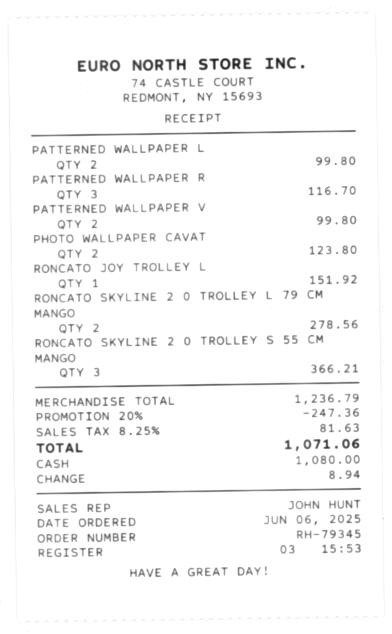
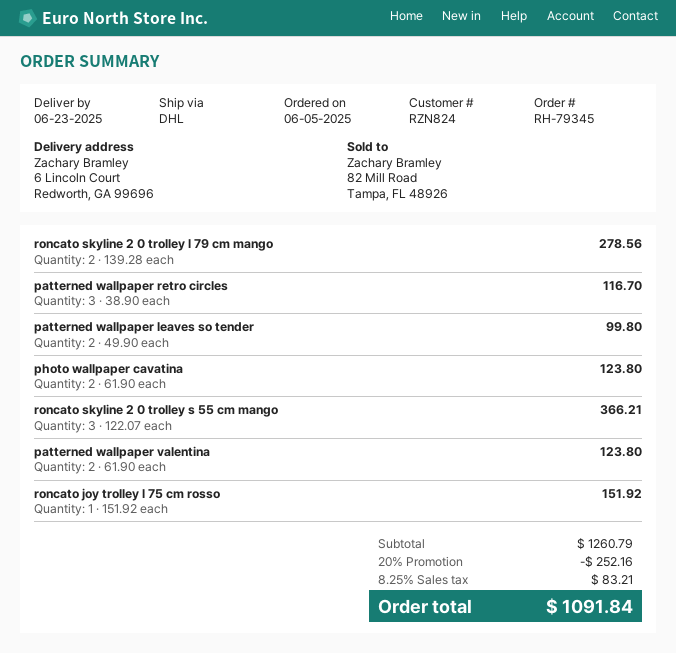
order date: 2025-06-06 -> 2025-06-05
PATTERNED WALLPAPER V: 2 for 99.80 -> 2 for 123.80
subtotal: 1236.79 -> 1260.79
discount: 20% = 247.36 -> 20% = 252.16
tax: 8.25% = 81.63 -> 8.25% = 83.21
total: 1071.06 -> 1091.84

